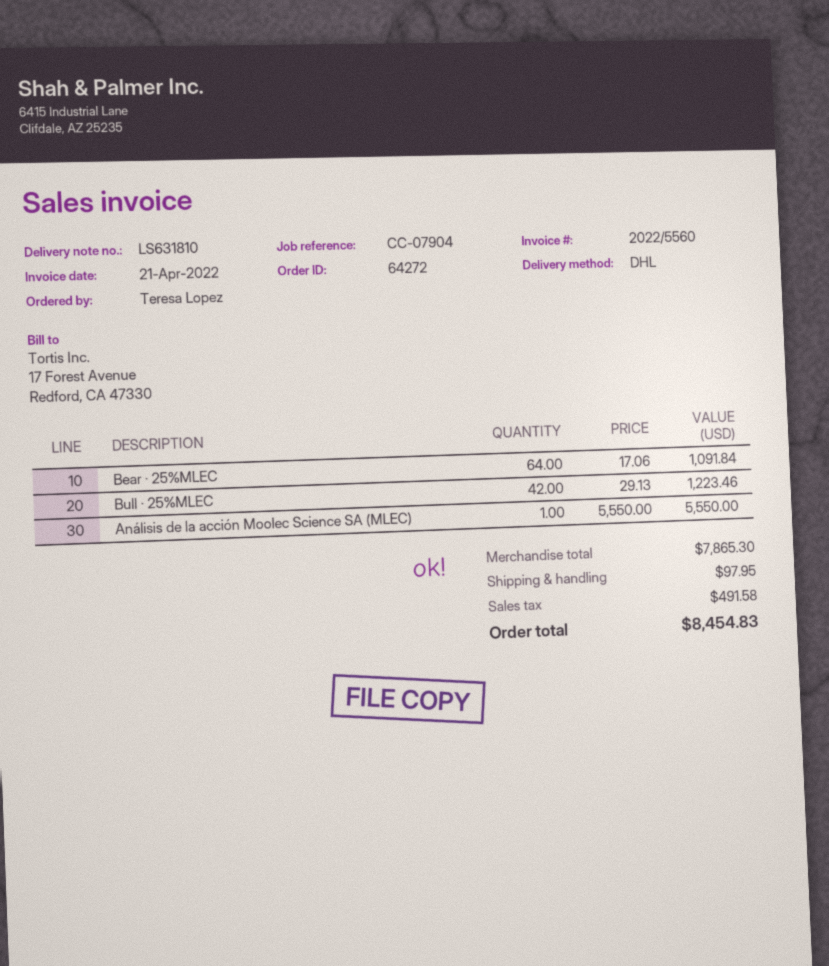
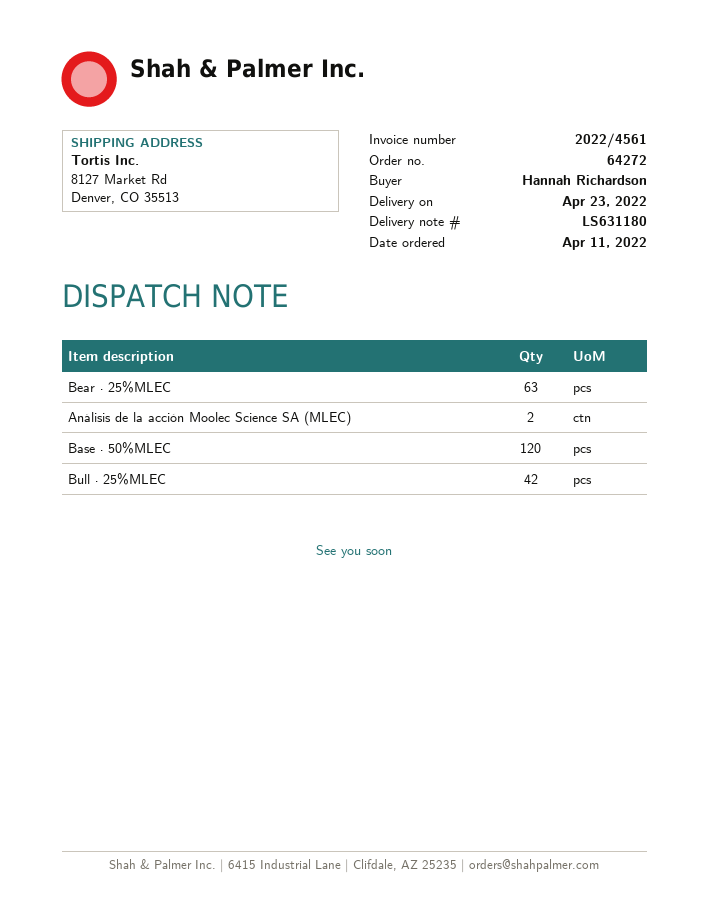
delivery note number: LS631810 -> LS631180
invoice number: 2022/5560 -> 2022/4561
ordered by: Teresa Lopez -> Hannah Richardson
Bear · 25%MLEC: 64 -> 63
Análisis de la acción Moolec Science SA (MLEC): 1 -> 2
Base · 50%MLEC: none -> 120

